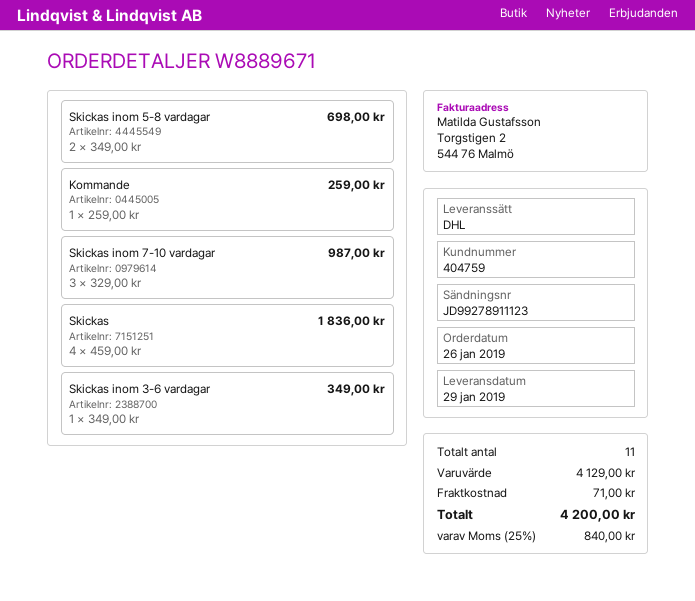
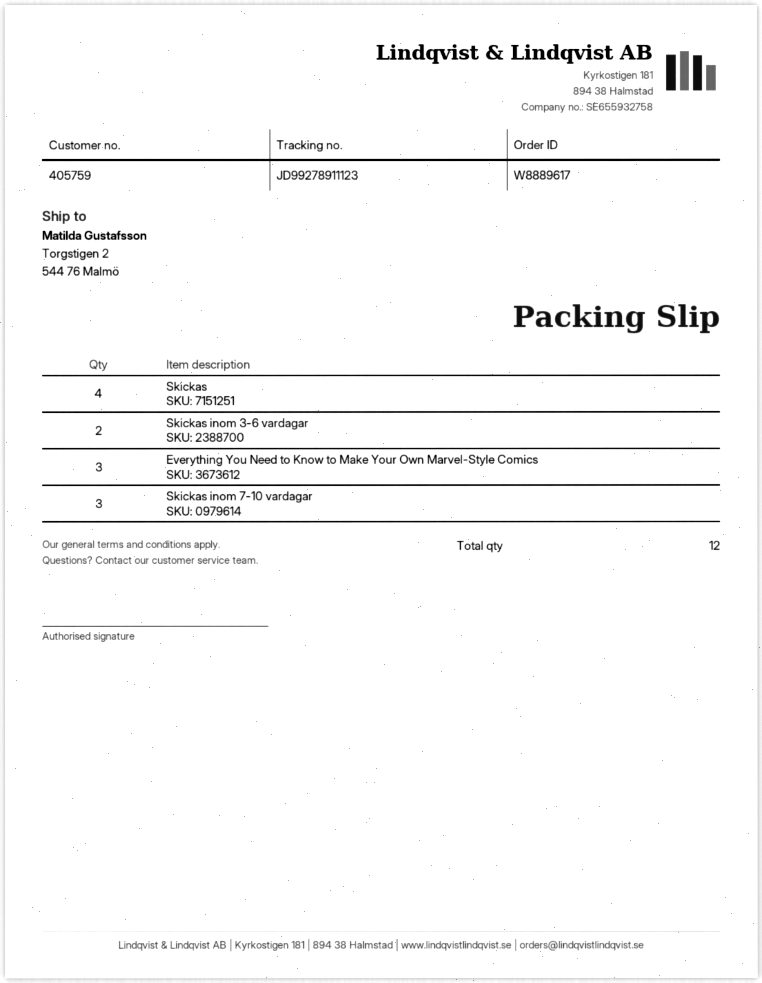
order number: W8889671 -> W8889617
customer number: 404759 -> 405759
Skickas inom 5-8 vardagar: 2 -> none
Kommande: 1 -> none
Skickas inom 3-6 vardagar: 1 -> 2
Everything You Need to Know to Make Your Own Marvel-Style Comics: none -> 3
total quantity: 11 -> 12

